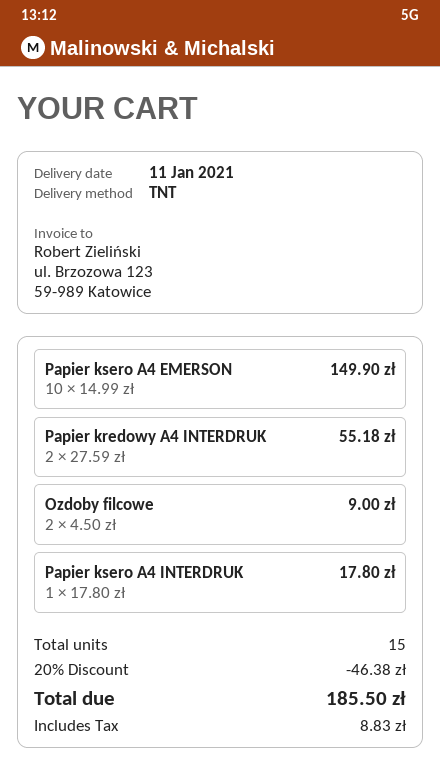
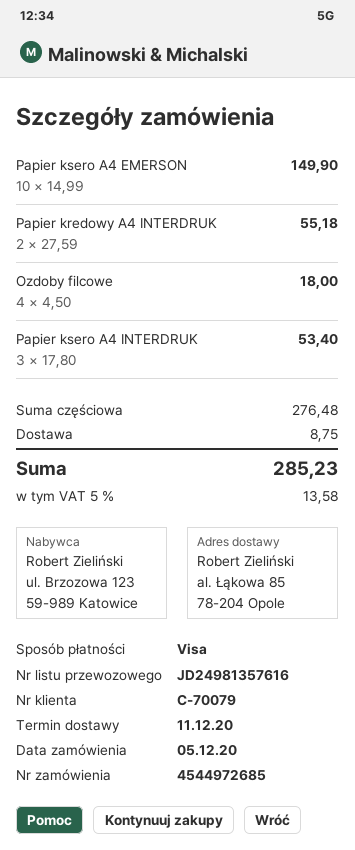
delivery date: 2021-01-11 -> 2020-12-11
Ozdoby filcowe: 2 x 4.50 = 9.00 -> 4 x 4.50 = 18.00
Papier ksero A4 INTERDRUK: 1 x 17.80 = 17.80 -> 3 x 17.80 = 53.40
discount: 20% = 46.38 -> none
shipping: none -> 8.75
tax: 8.83 -> 13.58
total: 185.50 -> 285.23

